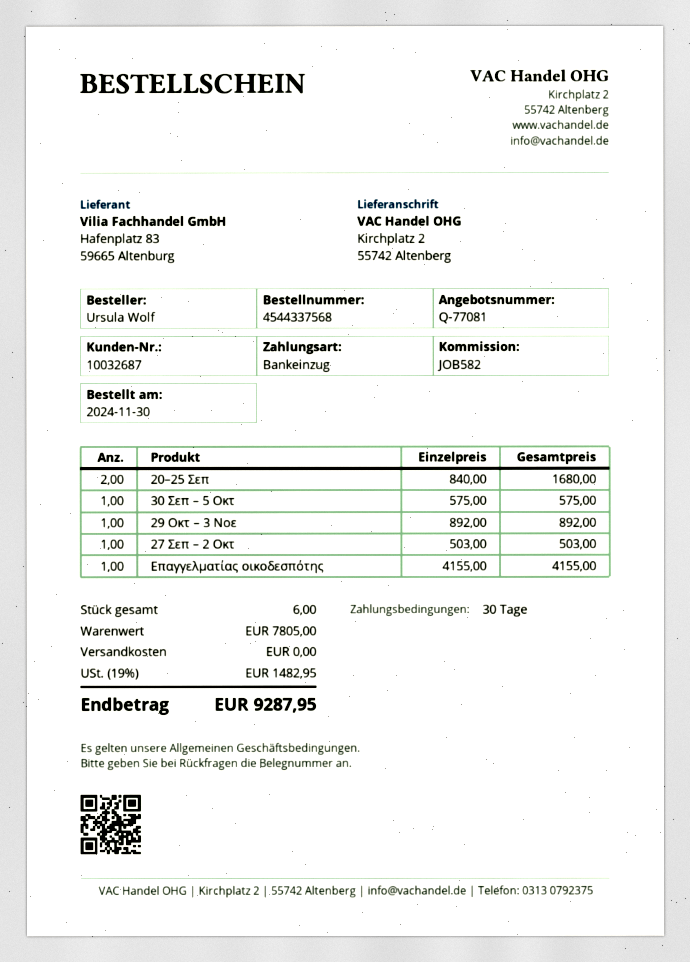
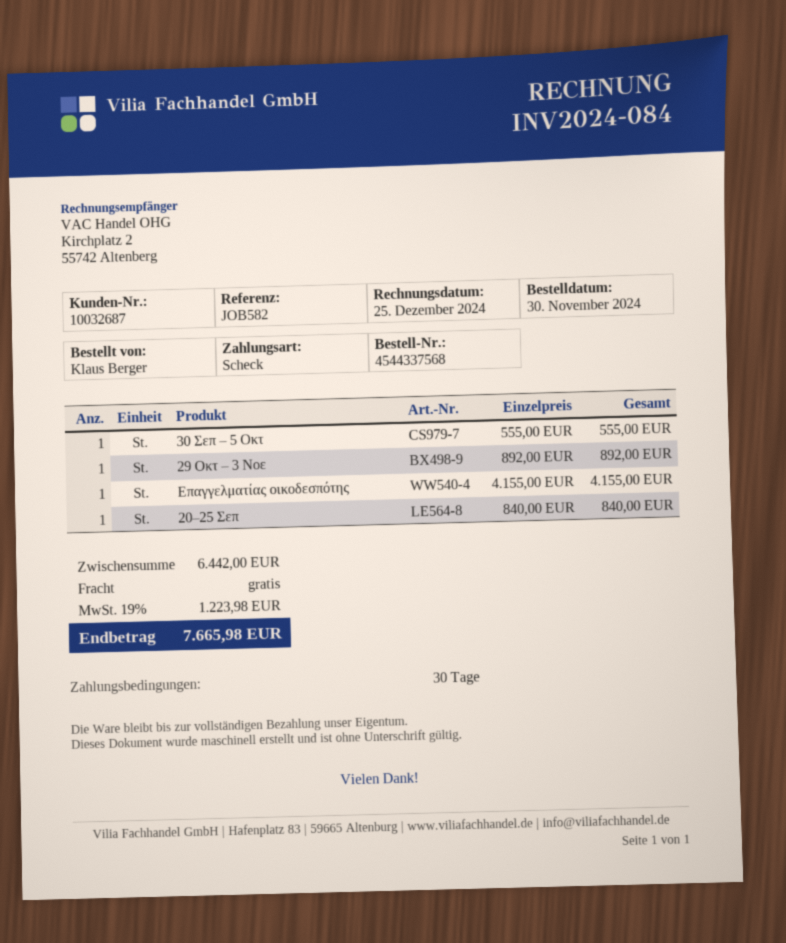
ordered by: Ursula Wolf -> Klaus Berger
payment method: direct debit -> cheque
20–25 Σεπ: 2 x 840.00 = 1680.00 -> 1 x 840.00 = 840.00
30 Σεπ – 5 Οκτ: 1 x 575.00 = 575.00 -> 1 x 555.00 = 555.00
27 Σεπ – 2 Οκτ: 1 x 503.00 = 503.00 -> none
subtotal: 7805.00 -> 6442.00
tax: 19% = 1482.95 -> 19% = 1223.98
total: 9287.95 -> 7665.98

